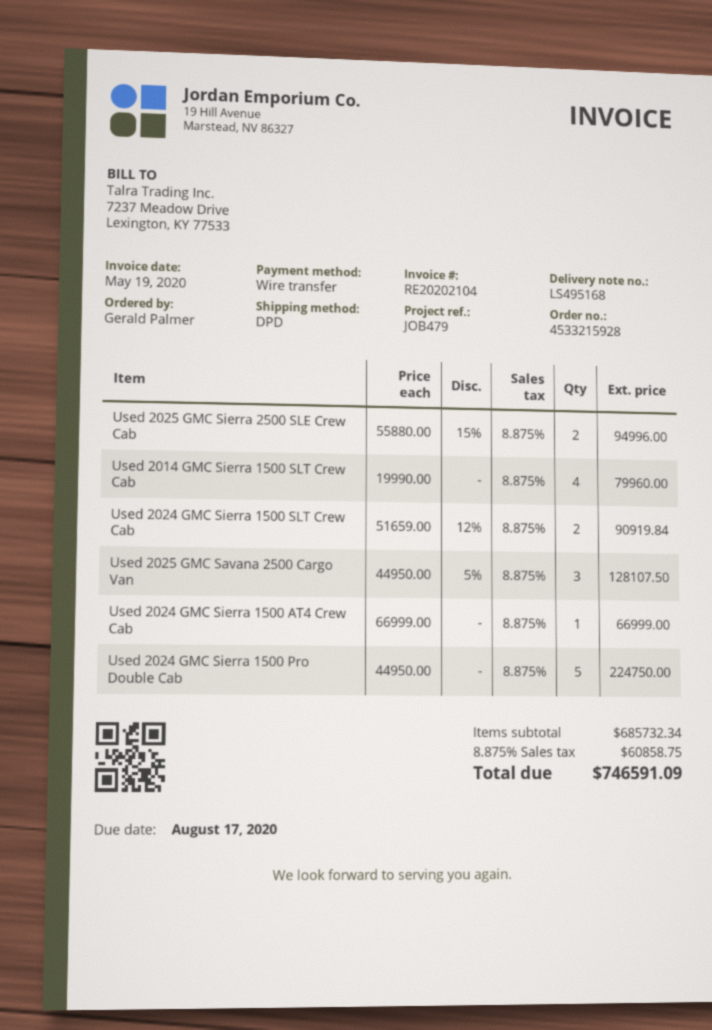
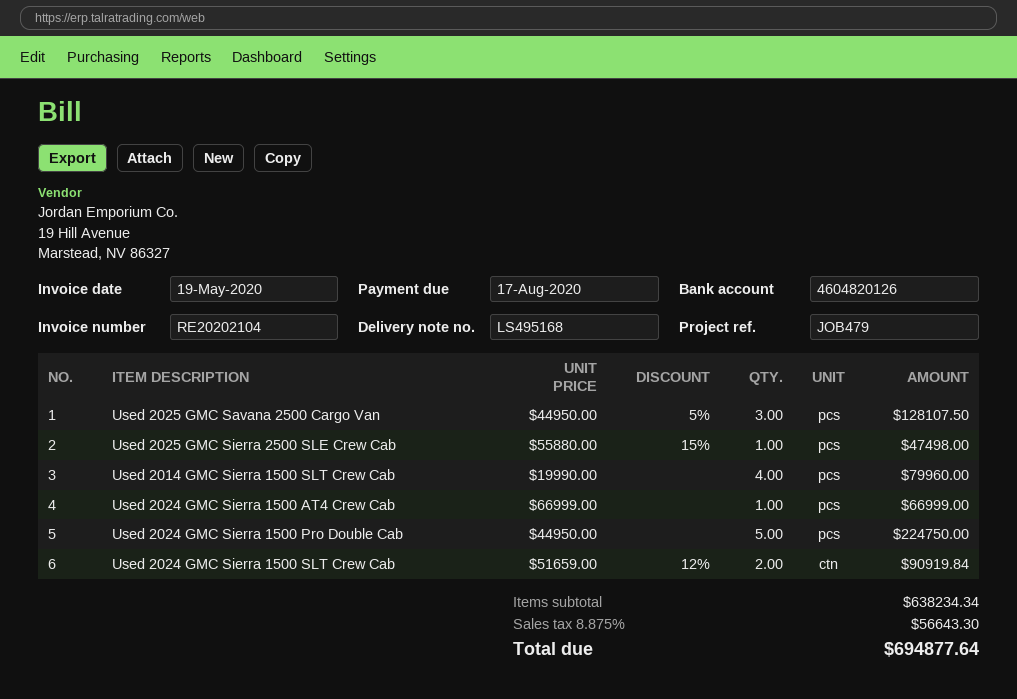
Used 2025 GMC Sierra 2500 SLE Crew Cab: 2 x 55880.00 - 15% = 94996.00 -> 1 x 55880.00 - 15% = 47498.00
subtotal: 685732.34 -> 638234.34
tax: 8.875% = 60858.75 -> 8.875% = 56643.30
total: 746591.09 -> 694877.64

